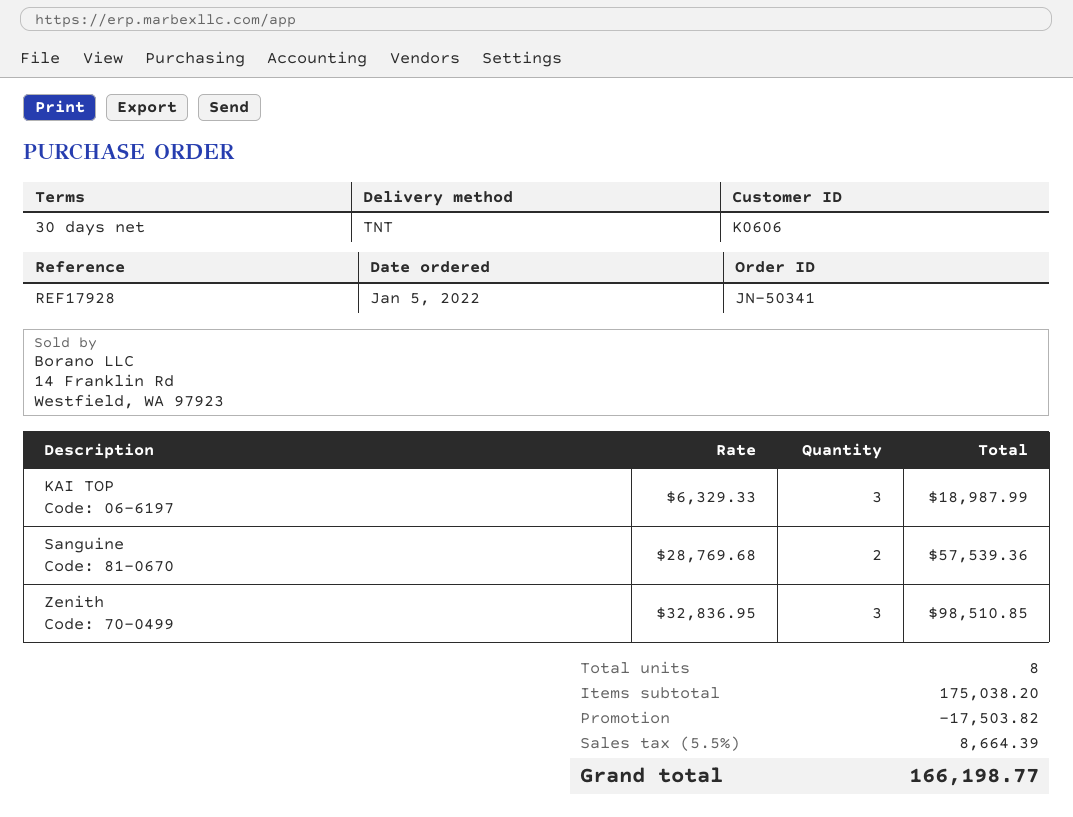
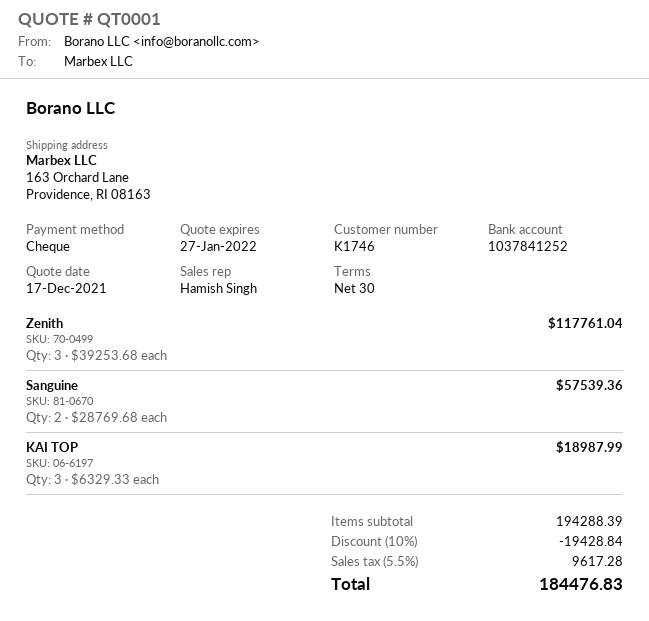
customer number: K0606 -> K1746
Zenith: 3 x 32836.95 = 98510.85 -> 3 x 39253.68 = 117761.04
subtotal: 175038.20 -> 194288.39
discount: 17503.82 -> 19428.84
tax: 5.5% = 8664.39 -> 5.5% = 9617.28
total: 166198.77 -> 184476.83

